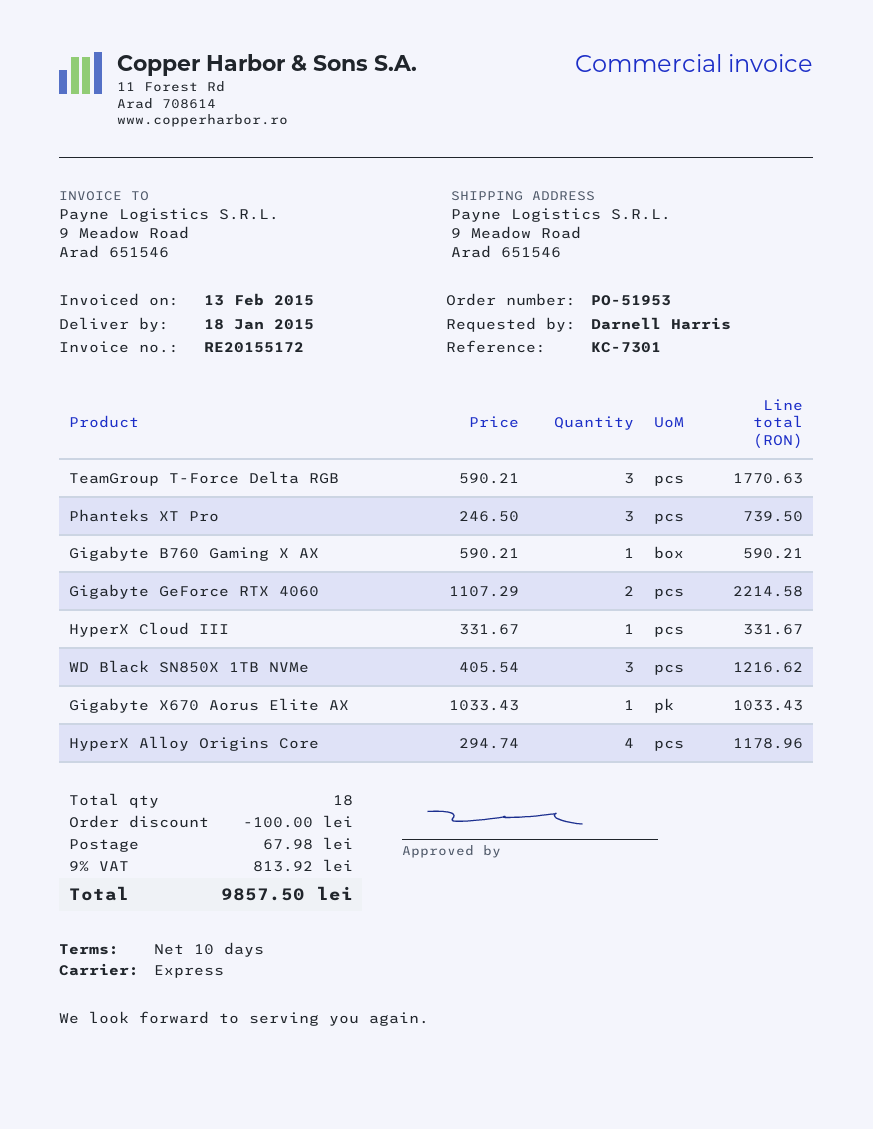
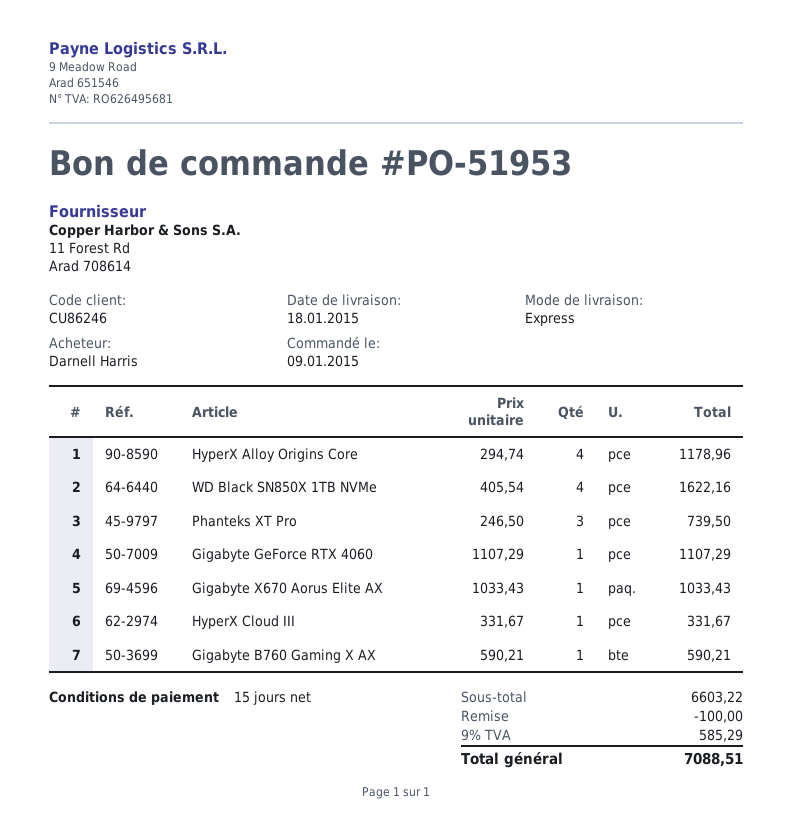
payment terms: 10 days -> 15 days
TeamGroup T-Force Delta RGB: 3 x 590.21 = 1770.63 -> none
Gigabyte GeForce RTX 4060: 2 x 1107.29 = 2214.58 -> 1 x 1107.29 = 1107.29
WD Black SN850X 1TB NVMe: 3 x 405.54 = 1216.62 -> 4 x 405.54 = 1622.16
shipping: 67.98 -> none
tax: 9% = 813.92 -> 9% = 585.29
total: 9857.50 -> 7088.51

